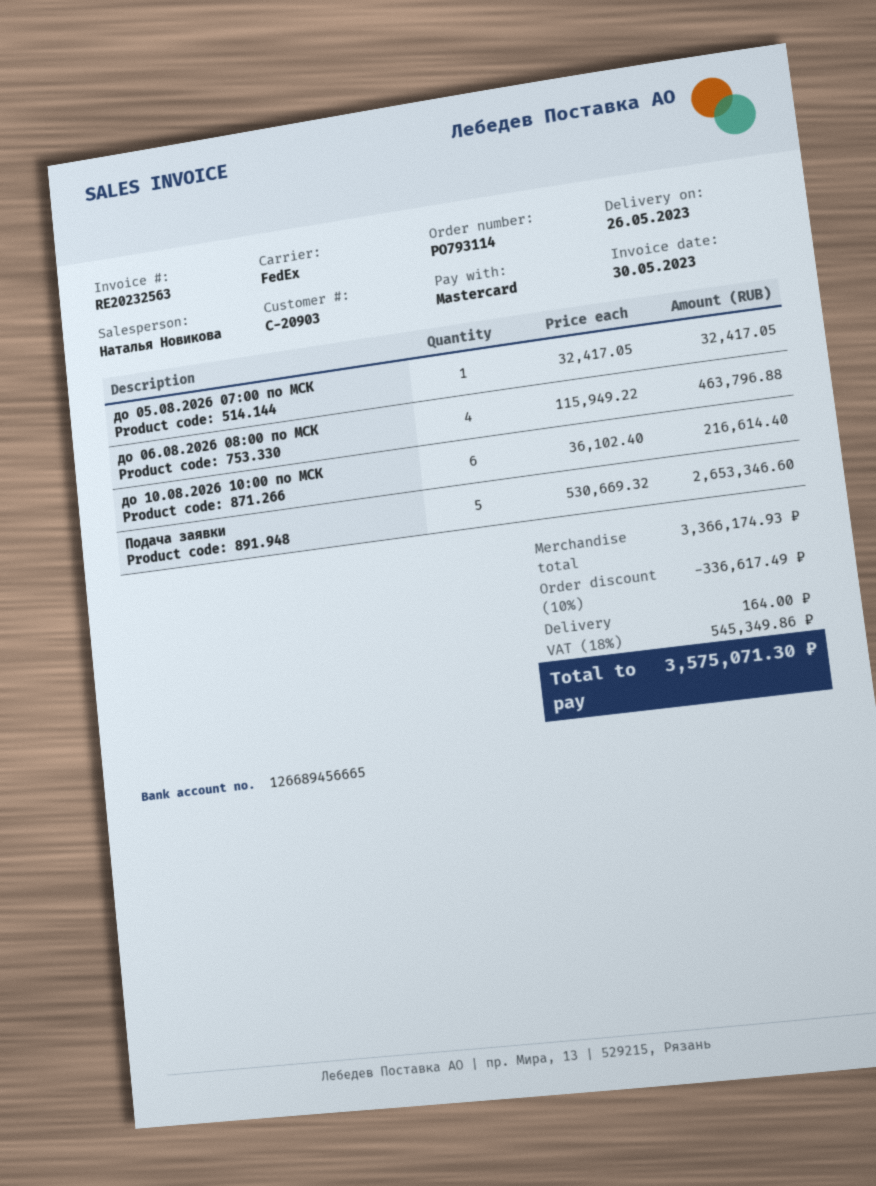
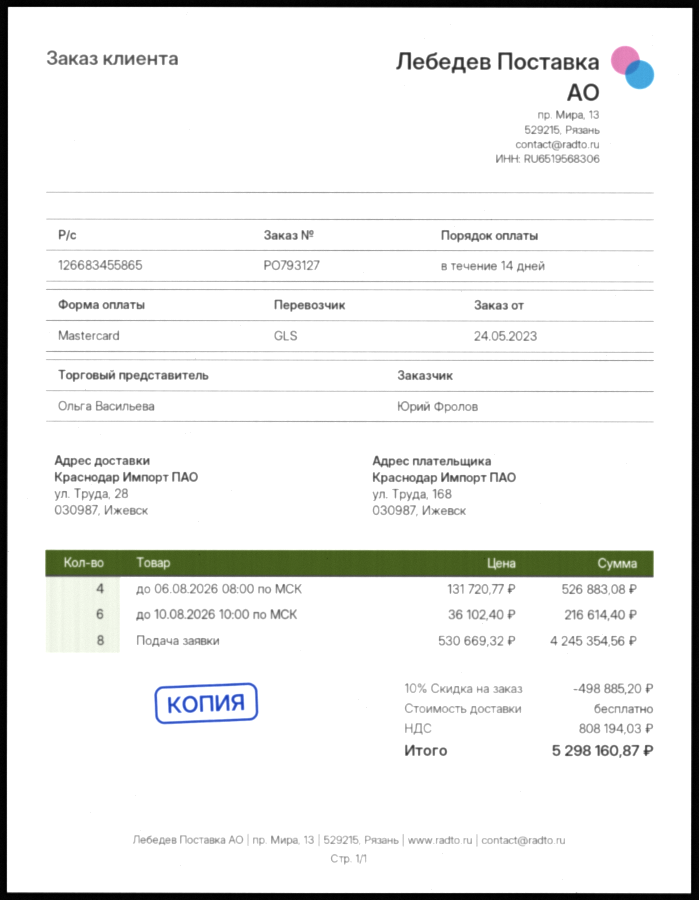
order number: PO793114 -> PO793127
sales rep: Наталья Новикова -> Ольга Васильева
bank account: 126689456665 -> 126683455865
shipping method: FedEx -> GLS
до 05.08.2026 07:00 по МСК: 1 x 32417.05 = 32417.05 -> none
до 06.08.2026 08:00 по МСК: 4 x 115949.22 = 463796.88 -> 4 x 131720.77 = 526883.08
Подача заявки: 5 x 530669.32 = 2653346.60 -> 8 x 530669.32 = 4245354.56
discount: 10% = 336617.49 -> 10% = 498885.20
shipping: 164.00 -> 0.00
tax: 545349.86 -> 808194.03
total: 3575071.30 -> 5298160.87

